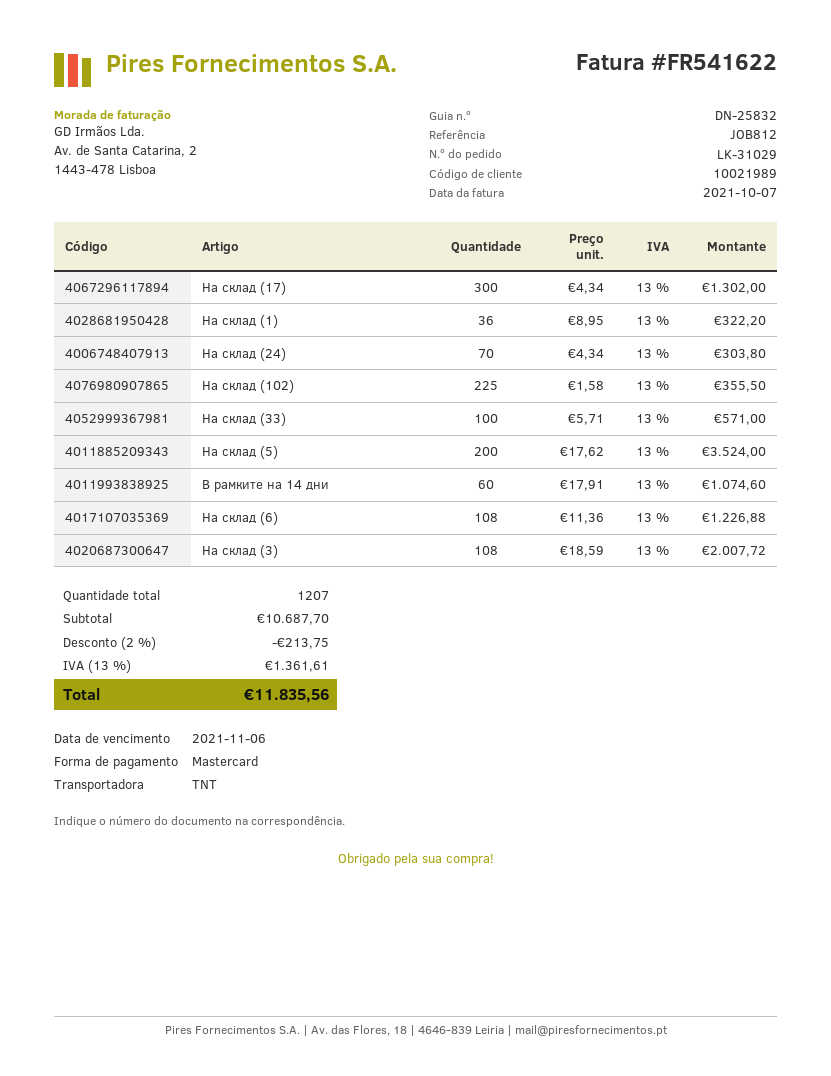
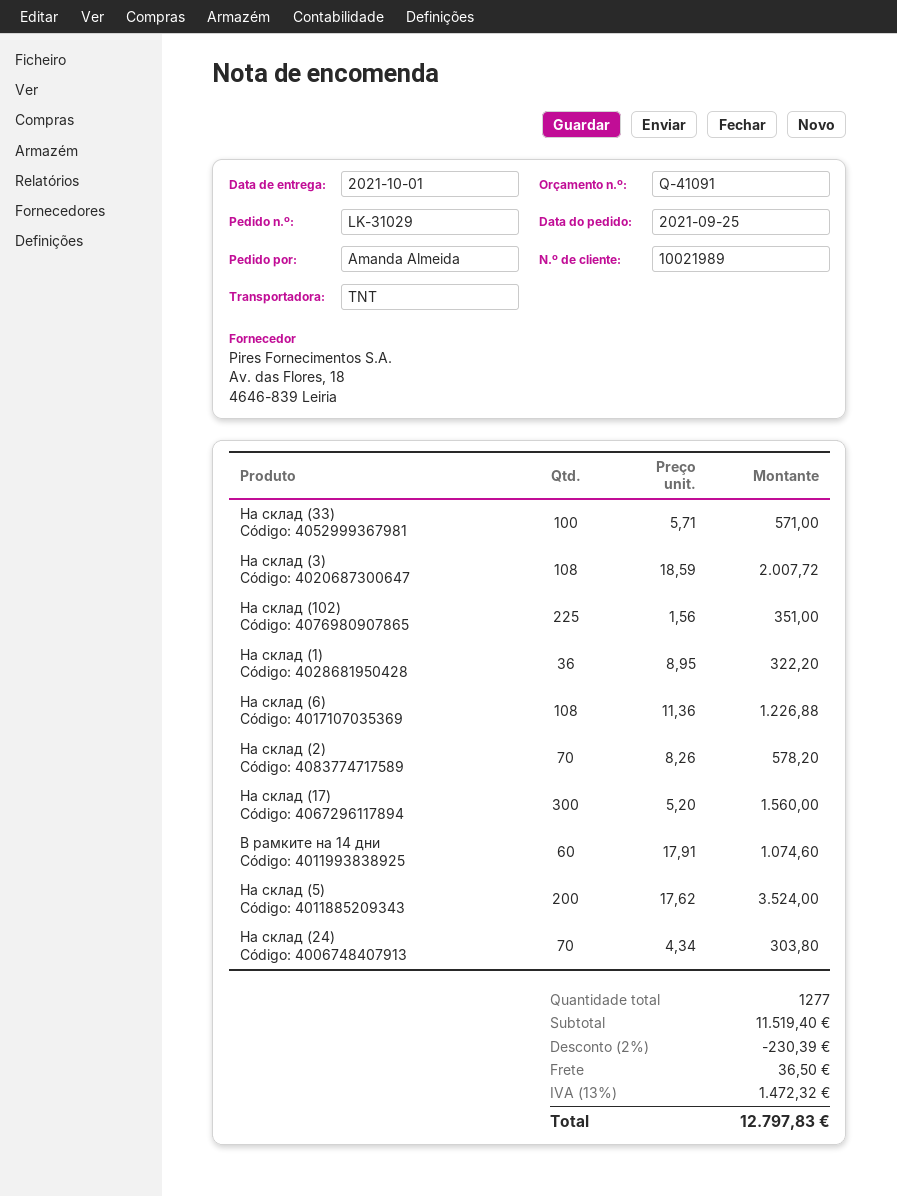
На склад (17): 300 x 4.34 = 1302.00 -> 300 x 5.20 = 1560.00
На склад (102): 225 x 1.58 = 355.50 -> 225 x 1.56 = 351.00
На склад (2): none -> 70 x 8.26 = 578.20
total quantity: 1207 -> 1277
subtotal: 10687.70 -> 11519.40
discount: 2% = 213.75 -> 2% = 230.39
shipping: none -> 36.50
tax: 13% = 1361.61 -> 13% = 1472.32
total: 11835.56 -> 12797.83

